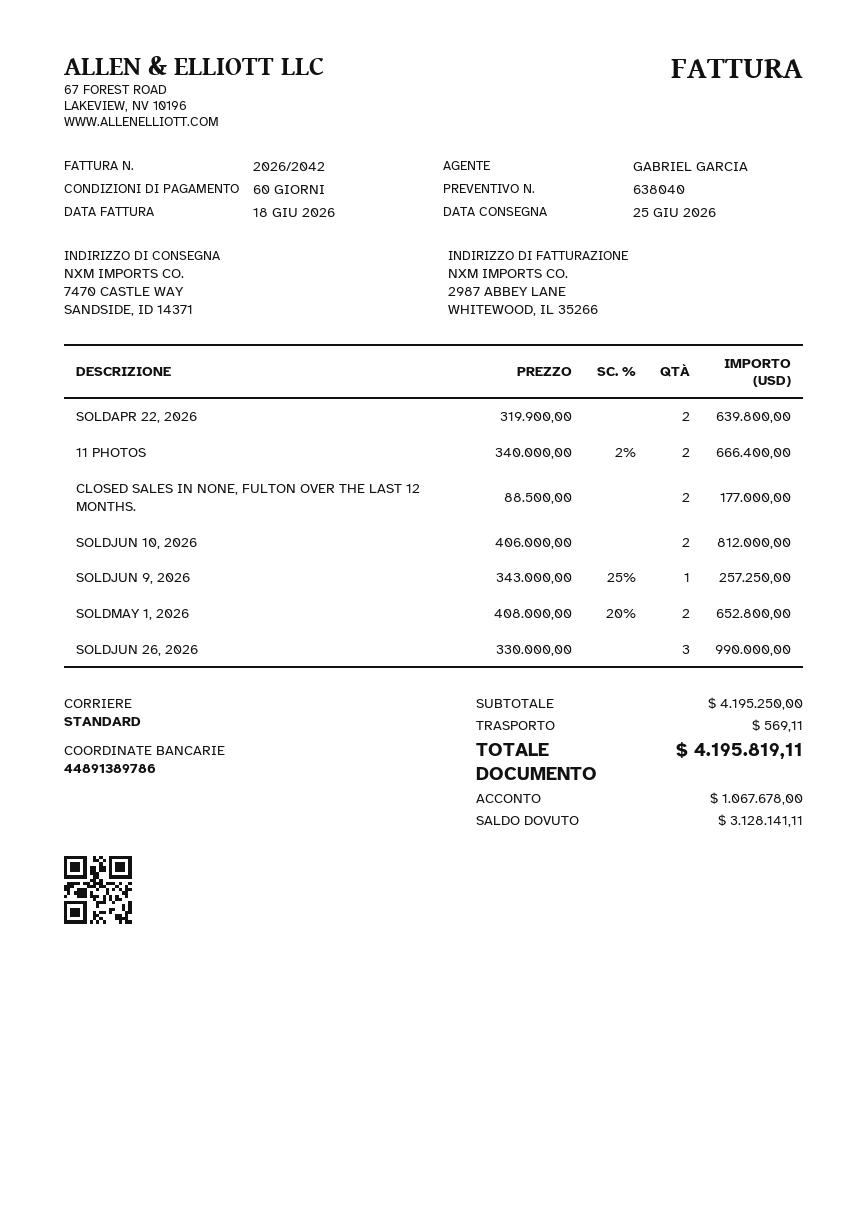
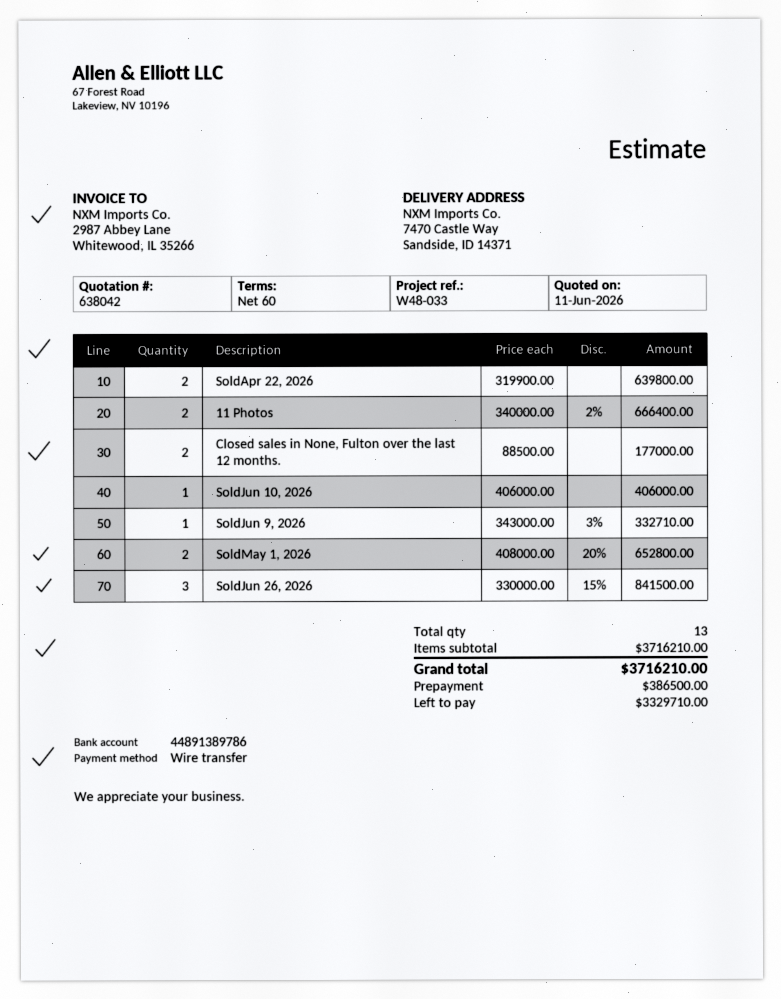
quote number: 638040 -> 638042
SOLDJUN 10, 2026: 2 x 406000.00 = 812000.00 -> 1 x 406000.00 = 406000.00
SOLDJUN 9, 2026: 1 x 343000.00 - 25% = 257250.00 -> 1 x 343000.00 - 3% = 332710.00
SOLDJUN 26, 2026: 3 x 330000.00 = 990000.00 -> 3 x 330000.00 - 15% = 841500.00
subtotal: 4195250.00 -> 3716210.00
shipping: 569.11 -> none
total: 4195819.11 -> 3716210.00
deposit: 1067678.00 -> 386500.00
balance: 3128141.11 -> 3329710.00

